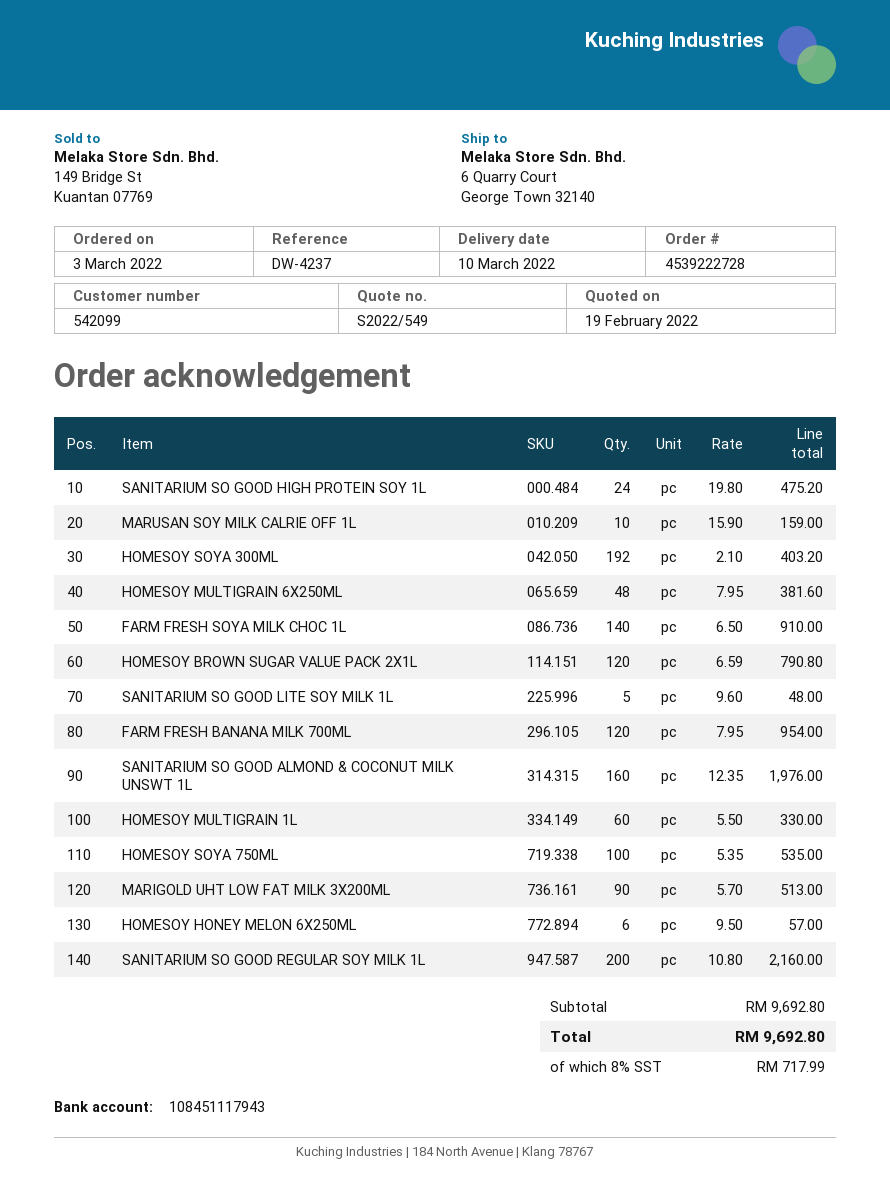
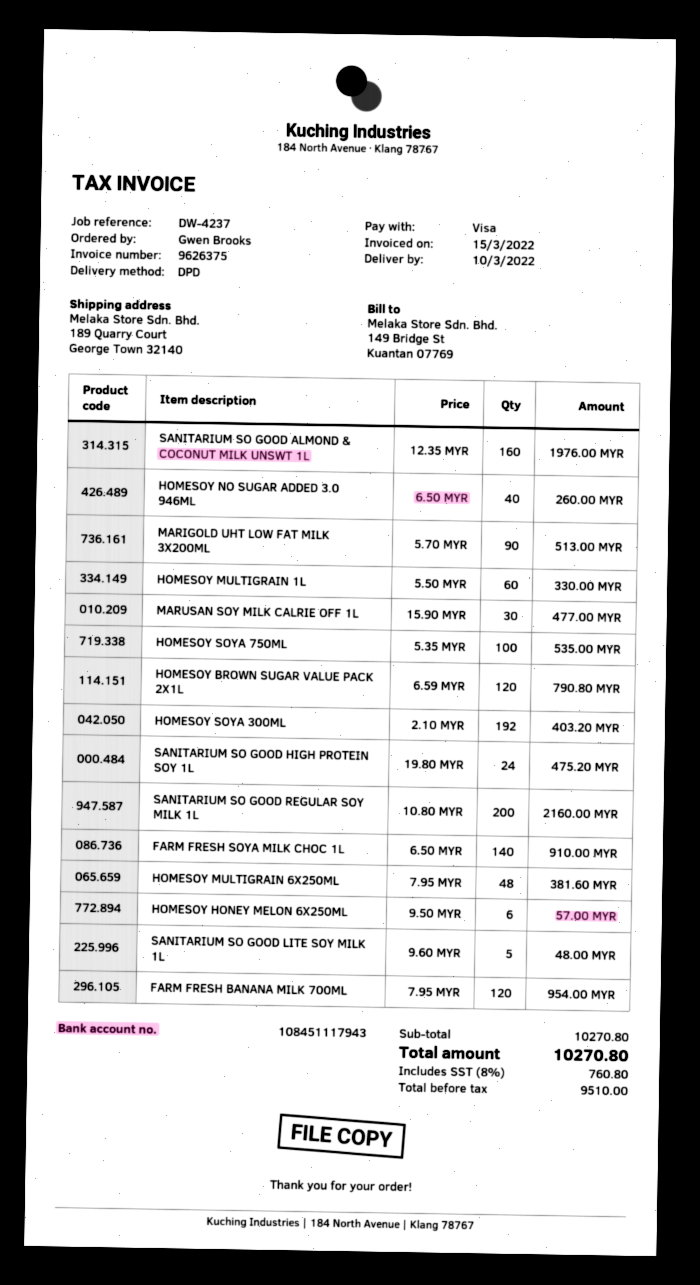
ship to: 6 Quarry Court, George Town 32140 -> 189 Quarry Court, George Town 32140
MARUSAN SOY MILK CALRIE OFF 1L: 10 x 15.90 = 159.00 -> 30 x 15.90 = 477.00
HOMESOY NO SUGAR ADDED 3.0 946ML: none -> 40 x 6.50 = 260.00
subtotal: 9692.80 -> 10270.80
tax: 8% = 717.99 -> 8% = 760.80
total: 9692.80 -> 10270.80

